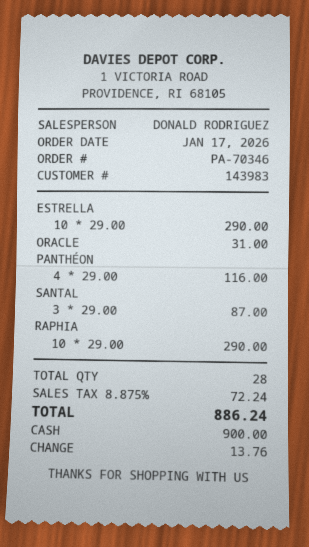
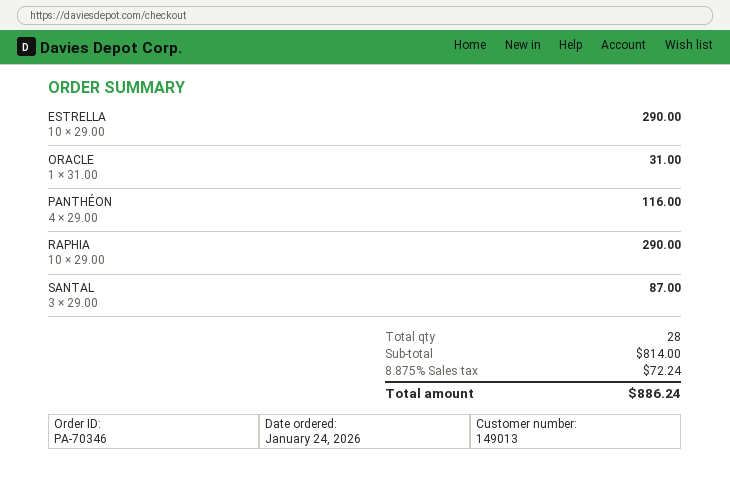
order date: 2026-01-17 -> 2026-01-24
customer number: 143983 -> 149013

